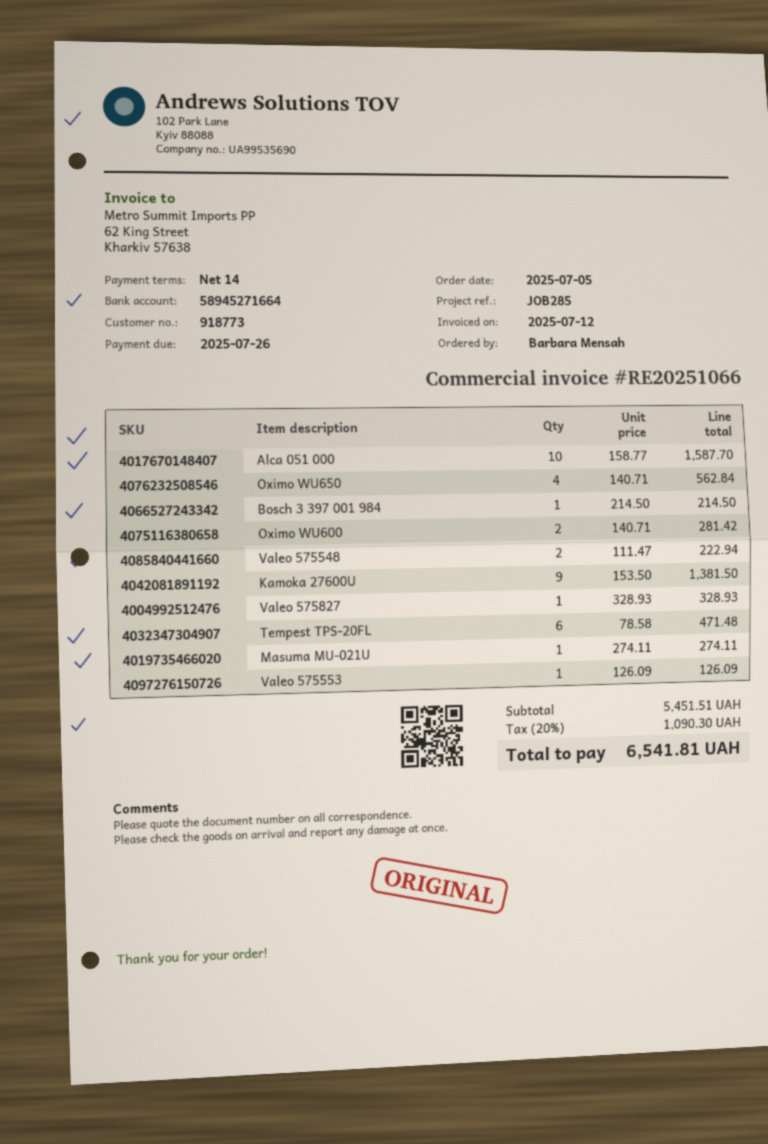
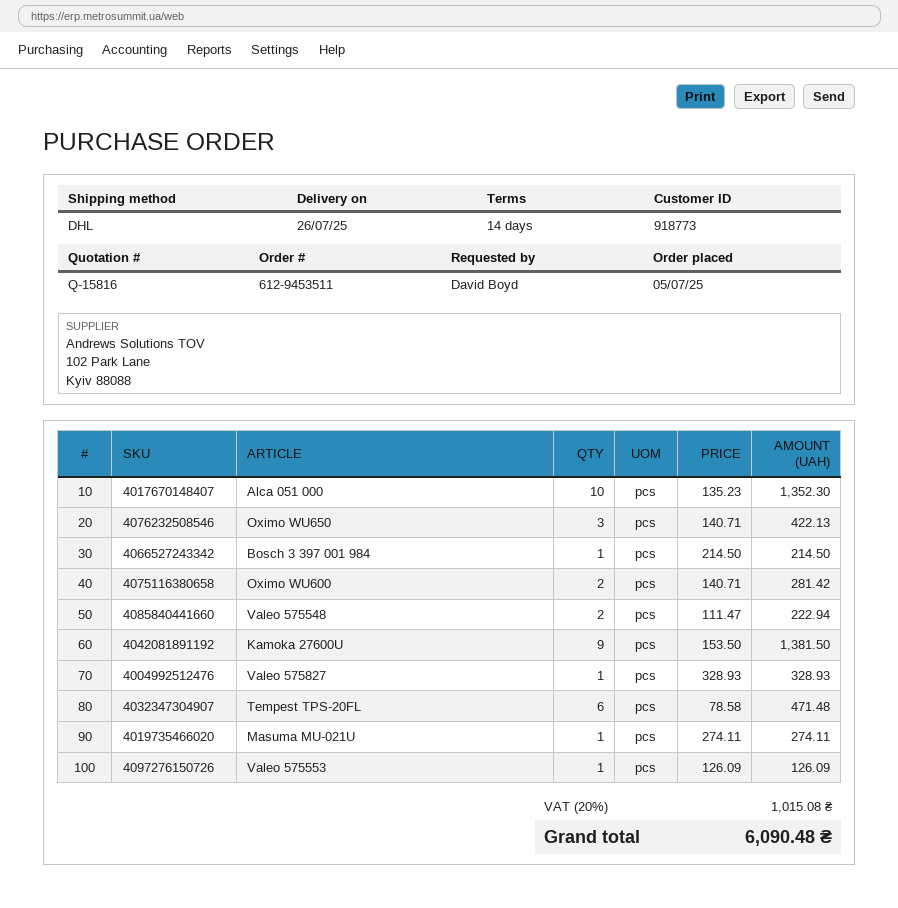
ordered by: Barbara Mensah -> David Boyd
Alca 051 000: 10 x 158.77 = 1587.70 -> 10 x 135.23 = 1352.30
Oximo WU650: 4 x 140.71 = 562.84 -> 3 x 140.71 = 422.13
tax: 20% = 1090.30 -> 20% = 1015.08
total: 6541.81 -> 6090.48

